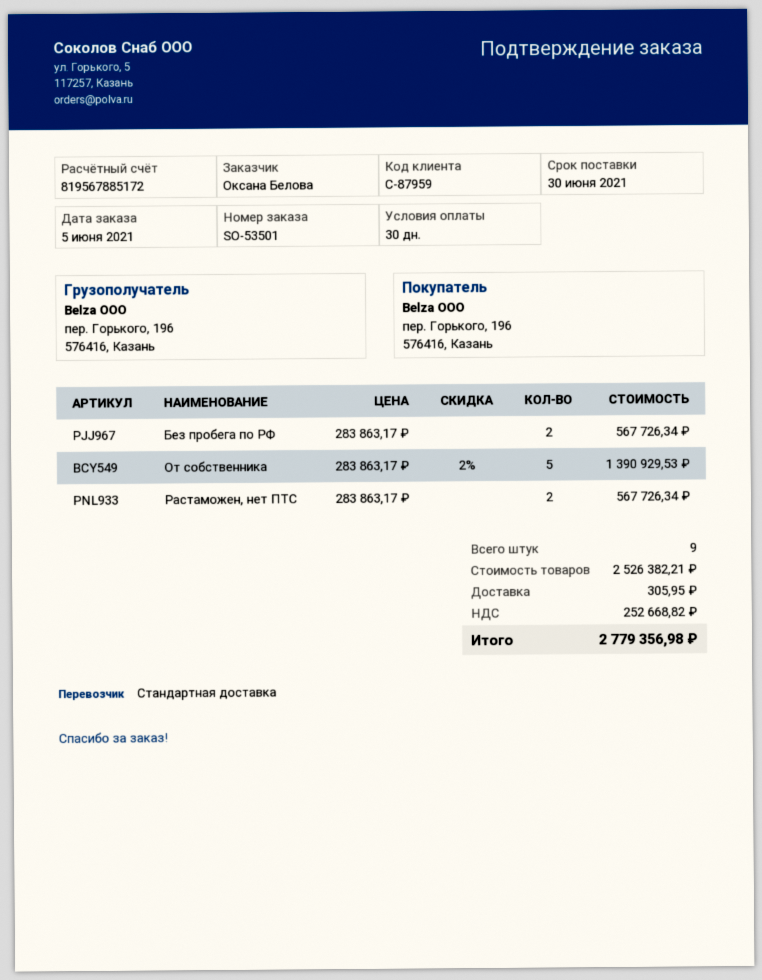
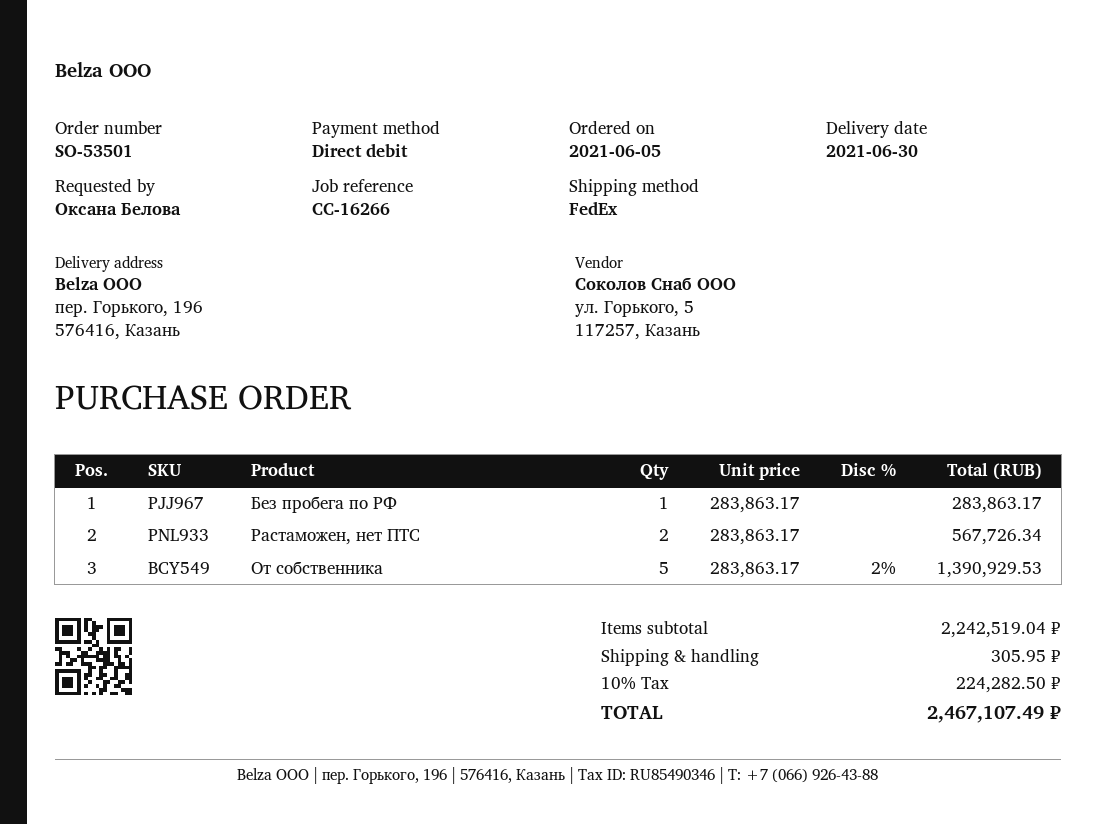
shipping method: standard -> FedEx
Без пробега по РФ: 2 x 283863.17 = 567726.34 -> 1 x 283863.17 = 283863.17
subtotal: 2526382.21 -> 2242519.04
tax: 252668.82 -> 224282.50
total: 2779356.98 -> 2467107.49

